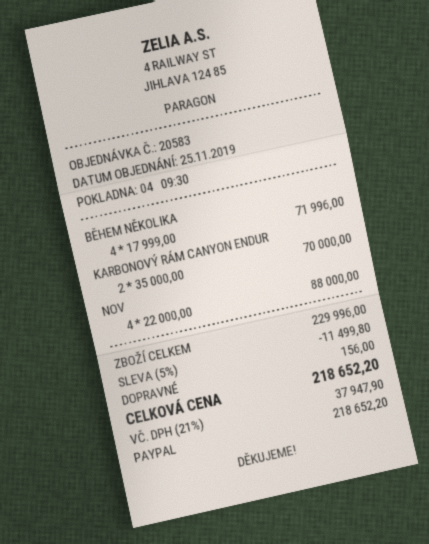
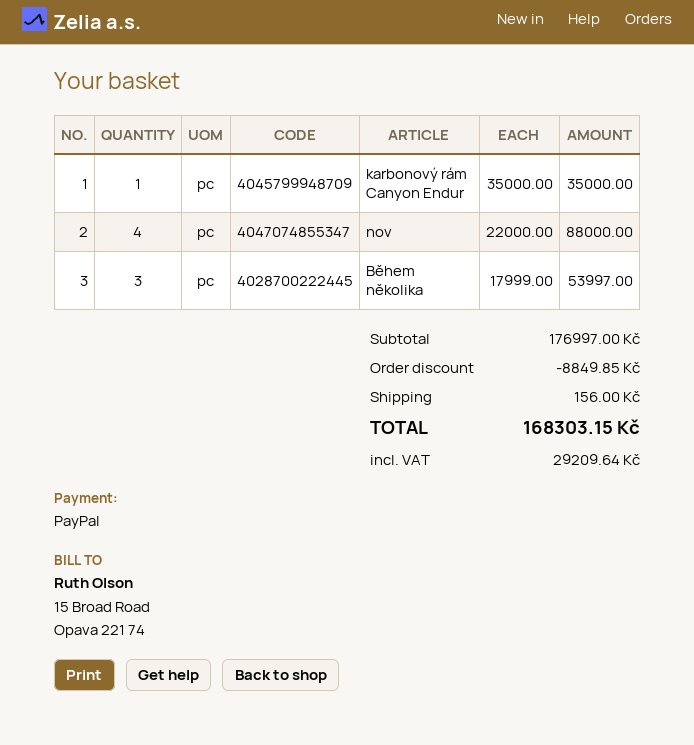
BĚHEM NĚKOLIKA: 4 x 17999.00 = 71996.00 -> 3 x 17999.00 = 53997.00
KARBONOVÝ RÁM CANYON ENDUR: 2 x 35000.00 = 70000.00 -> 1 x 35000.00 = 35000.00
subtotal: 229996.00 -> 176997.00
discount: 11499.80 -> 8849.85
tax: 37947.90 -> 29209.64
total: 218652.20 -> 168303.15

